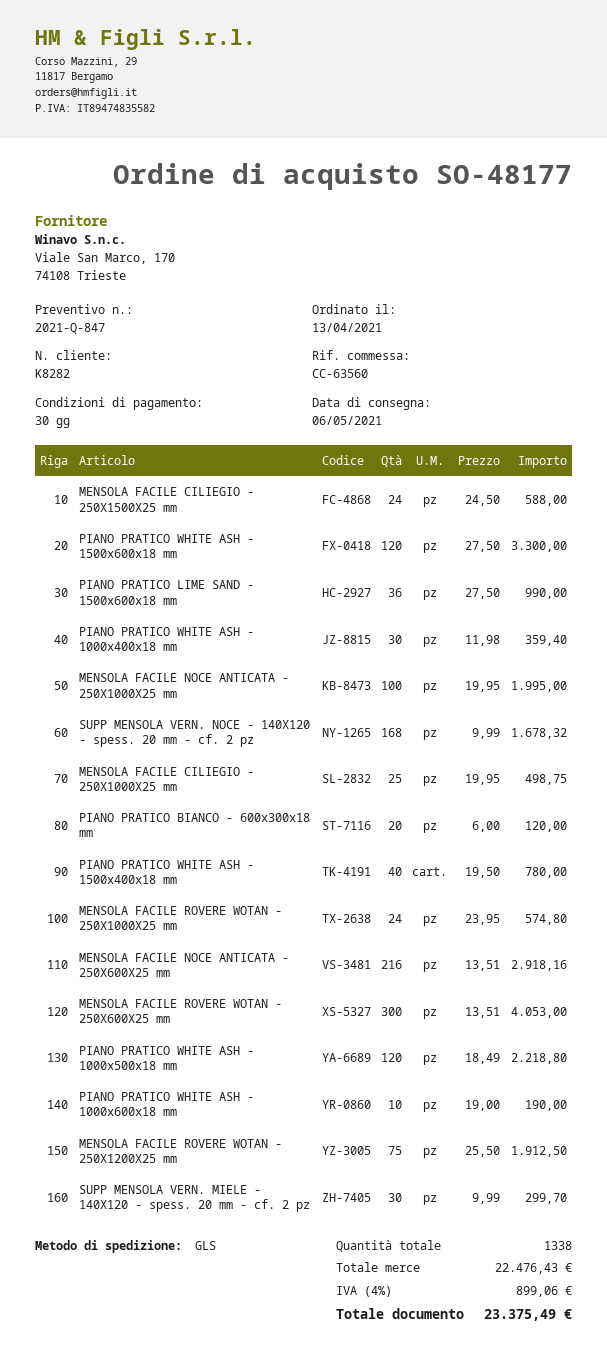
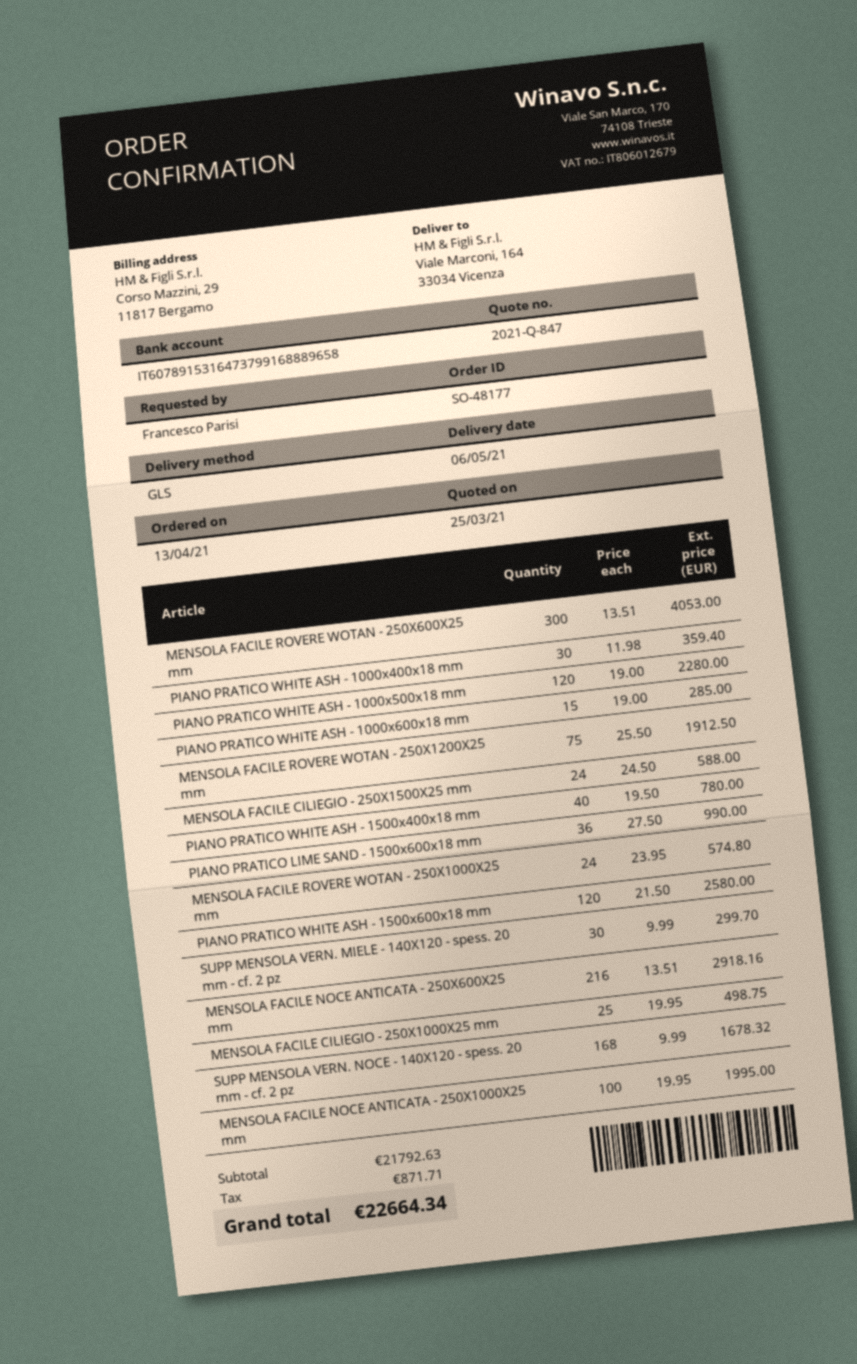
PIANO PRATICO WHITE ASH - 1500x600x18 mm: 120 x 27.50 = 3300.00 -> 120 x 21.50 = 2580.00
PIANO PRATICO BIANCO - 600x300x18 mm: 20 x 6.00 = 120.00 -> none
PIANO PRATICO WHITE ASH - 1000x500x18 mm: 120 x 18.49 = 2218.80 -> 120 x 19.00 = 2280.00
PIANO PRATICO WHITE ASH - 1000x600x18 mm: 10 x 19.00 = 190.00 -> 15 x 19.00 = 285.00
subtotal: 22476.43 -> 21792.63
tax: 899.06 -> 871.71
total: 23375.49 -> 22664.34

